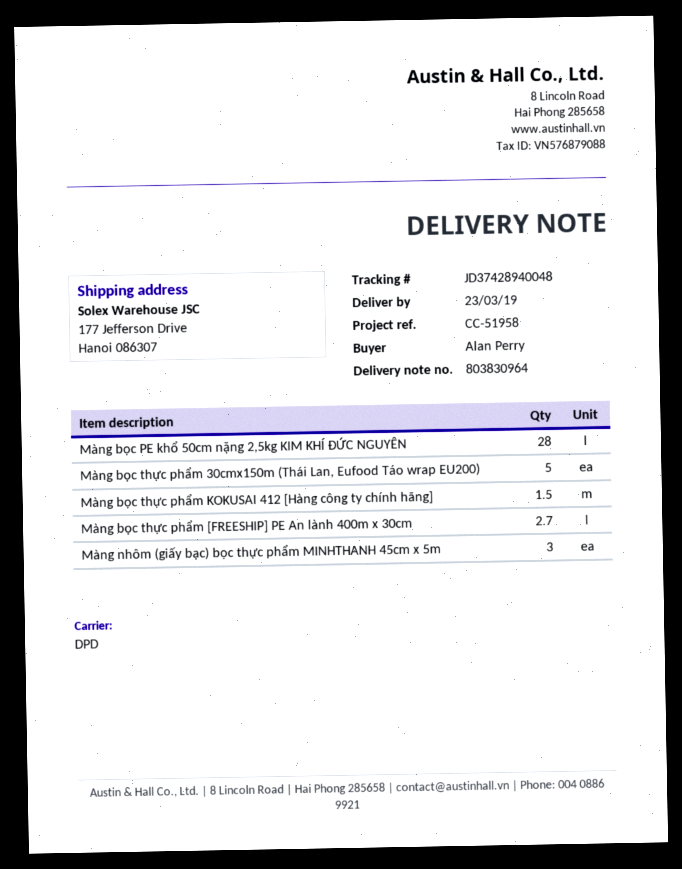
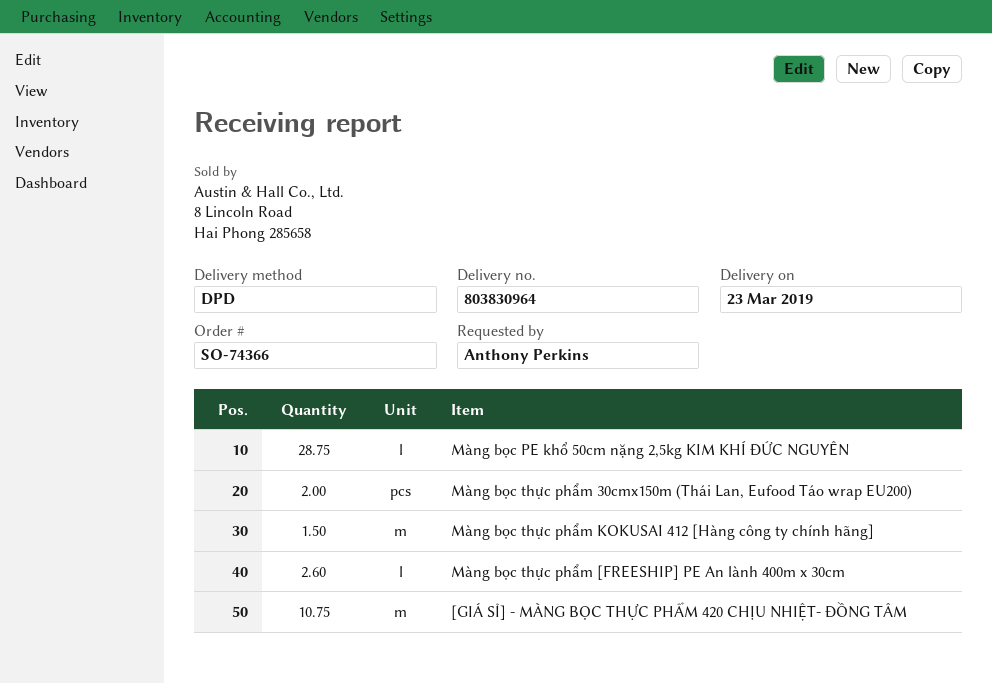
ordered by: Alan Perry -> Anthony Perkins
Màng bọc PE khổ 50cm nặng 2,5kg KIM KHÍ ĐỨC NGUYÊN: 28 -> 28.75
Màng bọc thực phẩm 30cmx150m (Thái Lan, Eufood Táo wrap EU200): 5 -> 2
Màng bọc thực phẩm [FREESHIP] PE An lành 400m x 30cm: 2.7 -> 2.6
Màng nhôm (giấy bạc) bọc thực phẩm MINHTHANH 45cm x 5m: 3 -> none
[GIÁ SỈ] - MÀNG BỌC THỰC PHẨM 420 CHỊU NHIỆT- ĐỒNG TÂM: none -> 10.75

